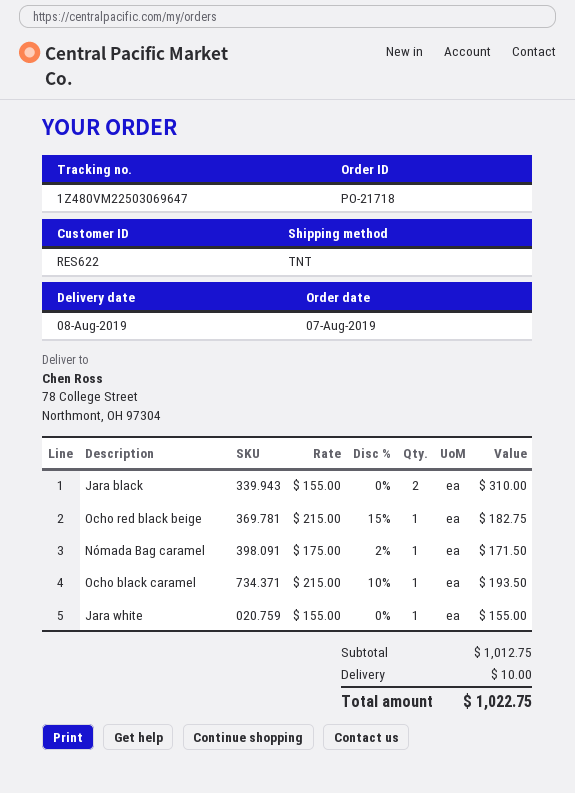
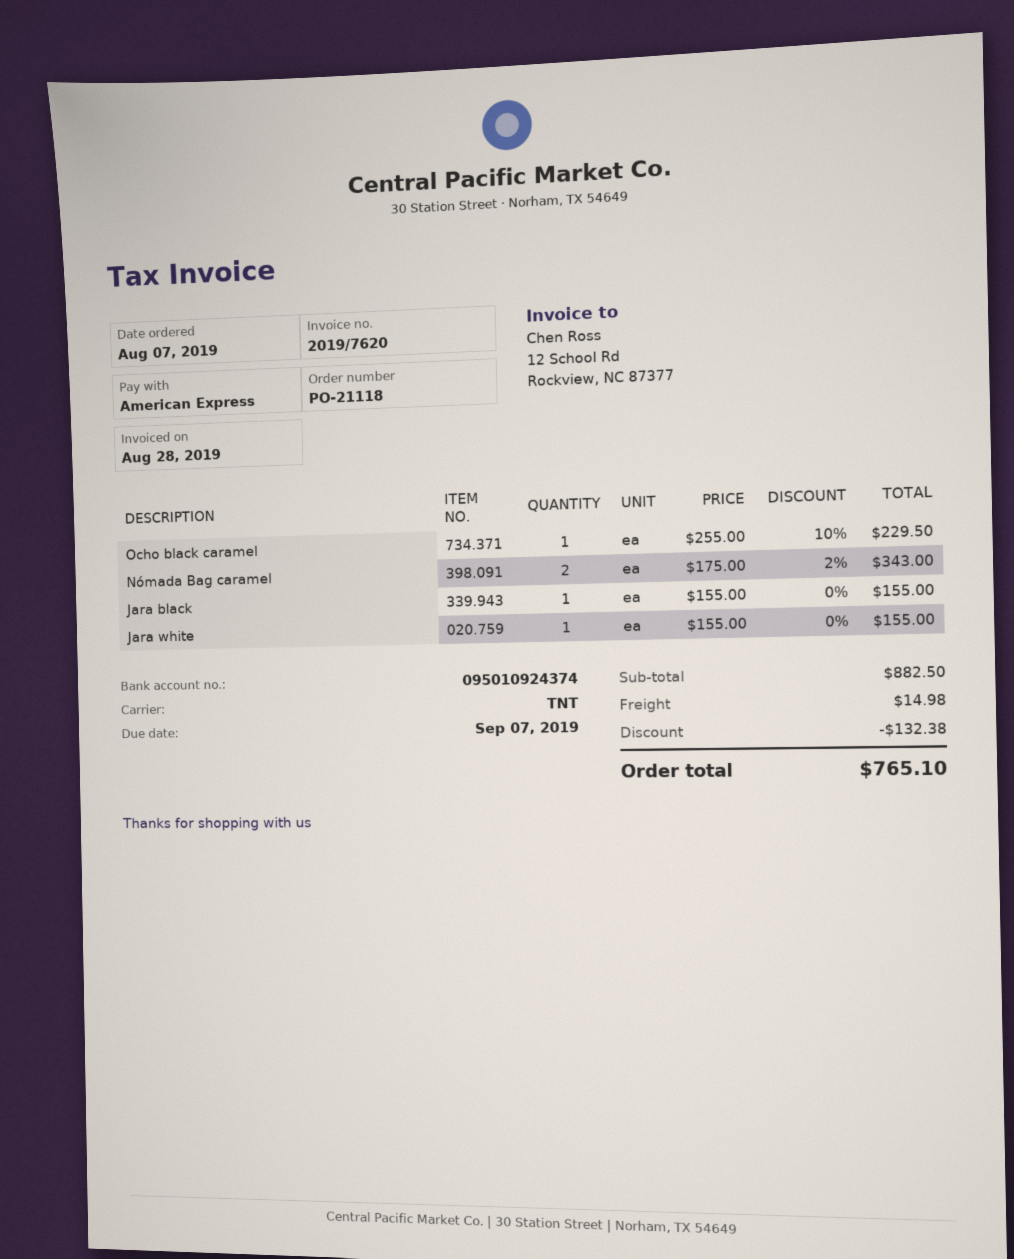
order number: PO-21718 -> PO-21118
Jara black: 2 x 155.00 = 310.00 -> 1 x 155.00 = 155.00
Ocho red black beige: 1 x 215.00 - 15% = 182.75 -> none
Nómada Bag caramel: 1 x 175.00 - 2% = 171.50 -> 2 x 175.00 - 2% = 343.00
Ocho black caramel: 1 x 215.00 - 10% = 193.50 -> 1 x 255.00 - 10% = 229.50
subtotal: 1012.75 -> 882.50
discount: none -> 132.38
shipping: 10.00 -> 14.98
total: 1022.75 -> 765.10

